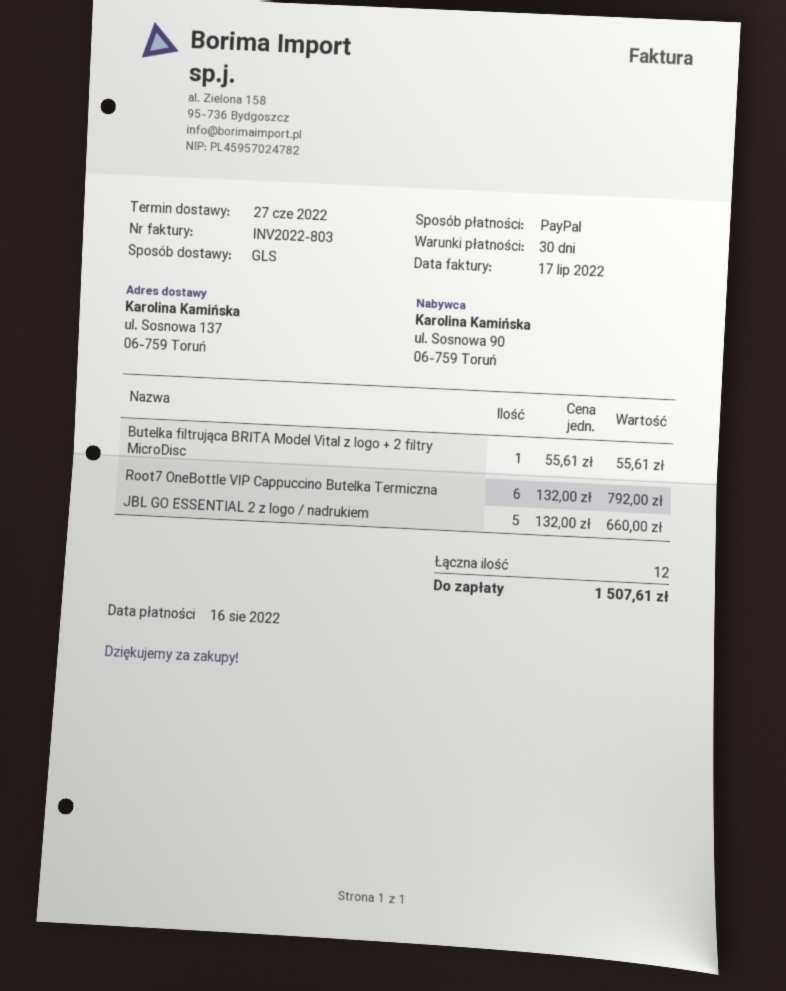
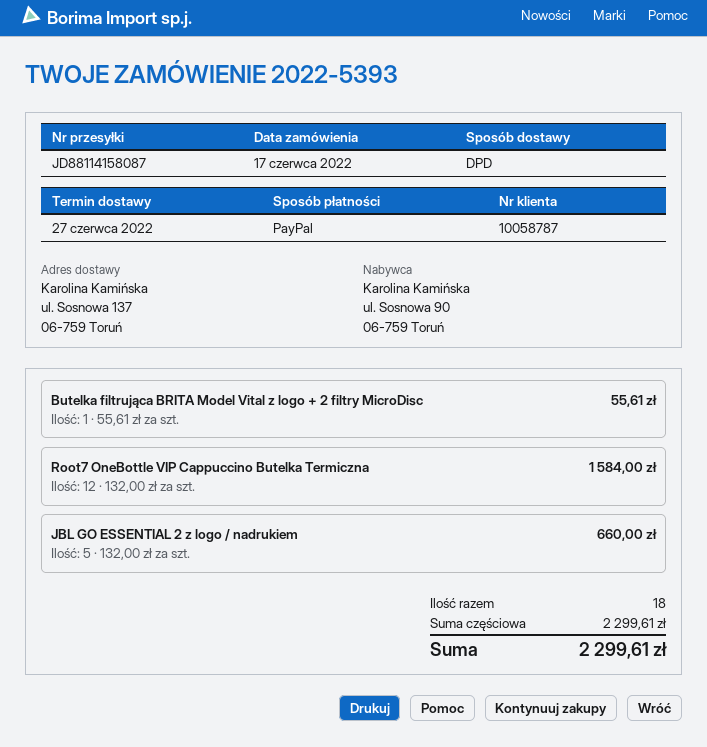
shipping method: GLS -> DPD
Root7 OneBottle VIP Cappuccino Butelka Termiczna: 6 x 132.00 = 792.00 -> 12 x 132.00 = 1584.00
total quantity: 12 -> 18
total: 1507.61 -> 2299.61

